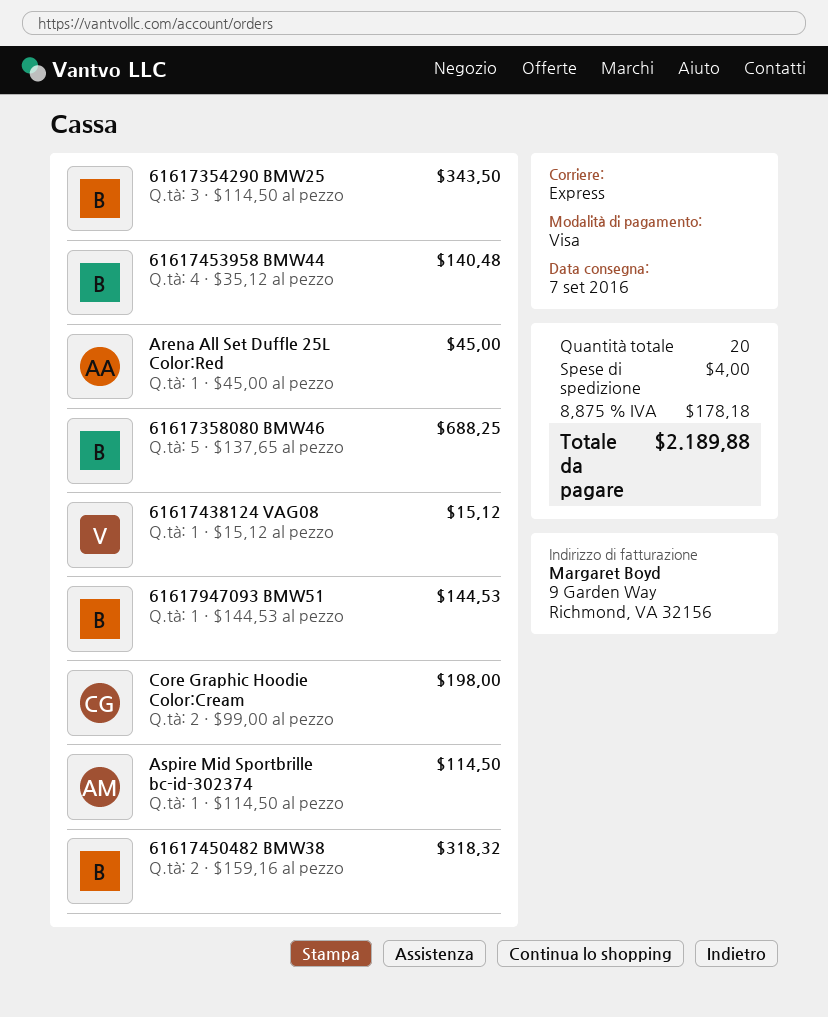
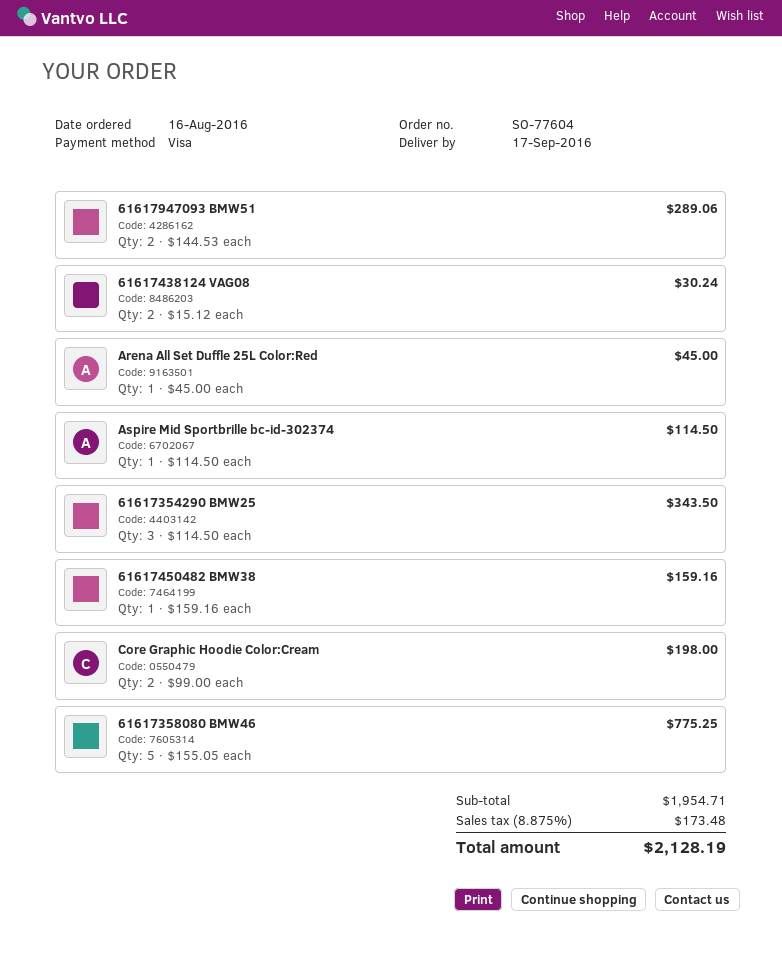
delivery date: 2016-09-07 -> 2016-09-17
61617453958 BMW44: 4 x 35.12 = 140.48 -> none
61617358080 BMW46: 5 x 137.65 = 688.25 -> 5 x 155.05 = 775.25
61617438124 VAG08: 1 x 15.12 = 15.12 -> 2 x 15.12 = 30.24
61617947093 BMW51: 1 x 144.53 = 144.53 -> 2 x 144.53 = 289.06
61617450482 BMW38: 2 x 159.16 = 318.32 -> 1 x 159.16 = 159.16
shipping: 4.00 -> none
tax: 8.875% = 178.18 -> 8.875% = 173.48
total: 2189.88 -> 2128.19

